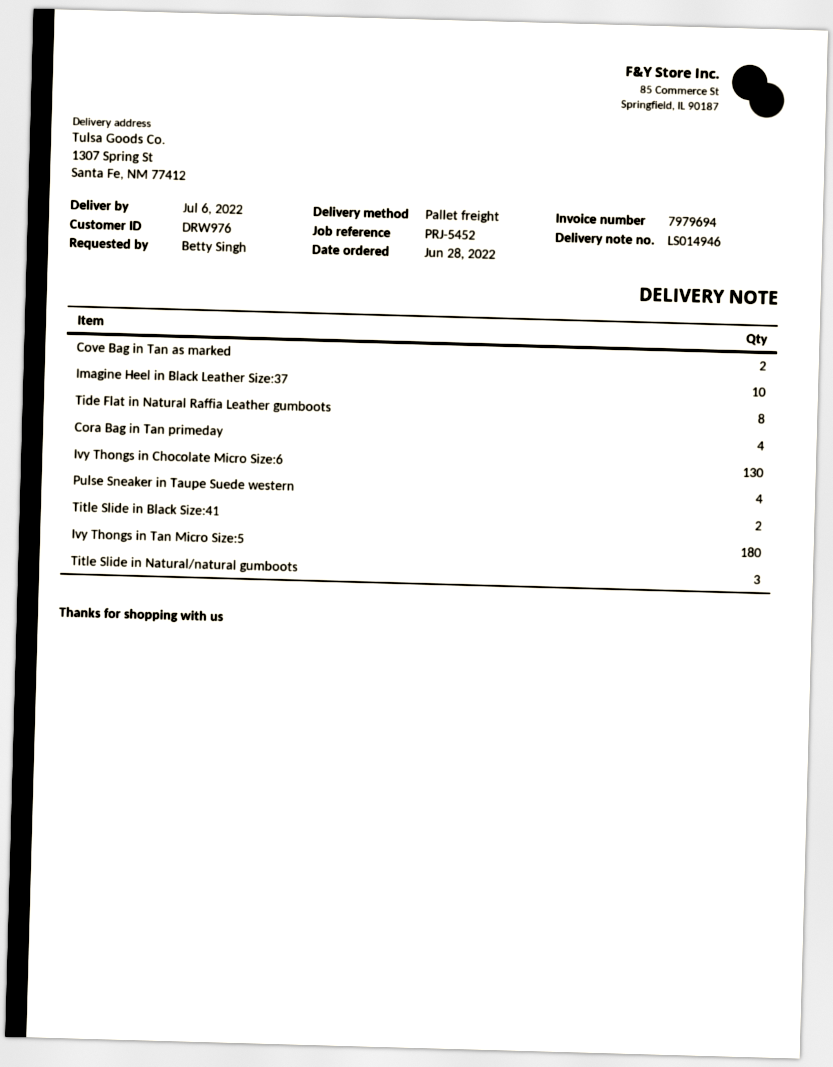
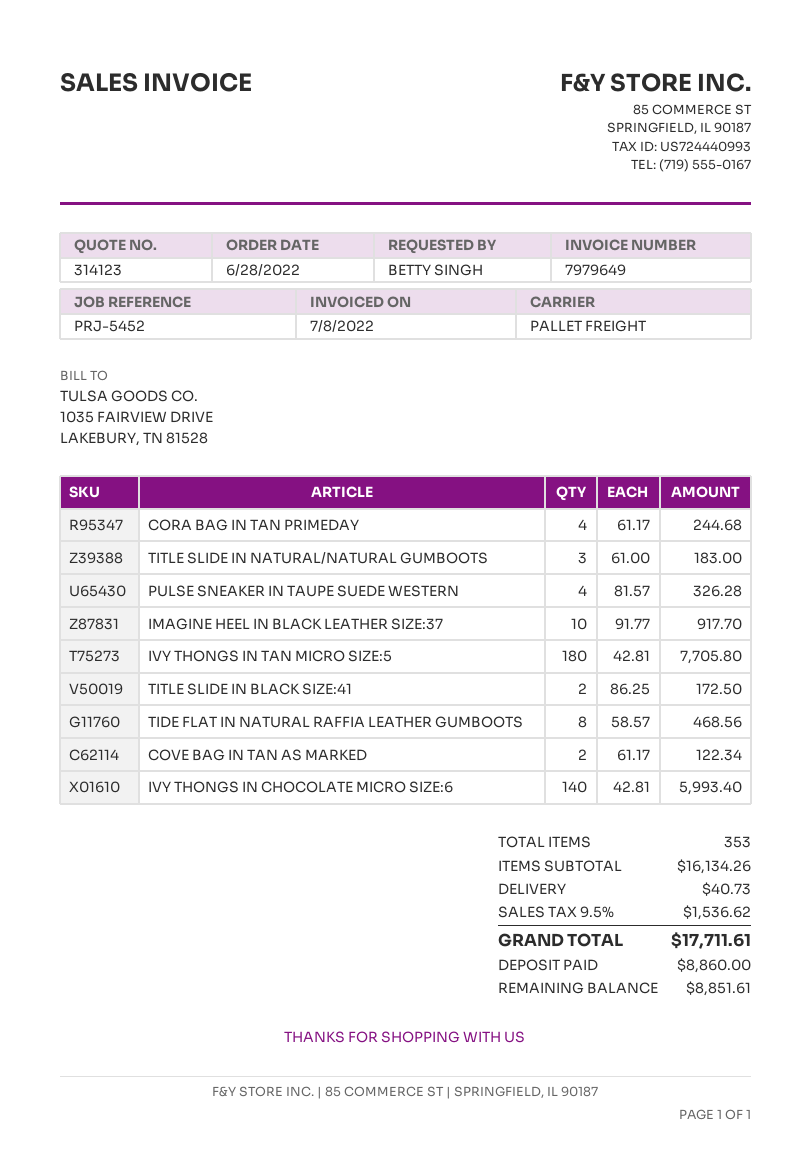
invoice number: 7979694 -> 7979649
Ivy Thongs in Chocolate Micro Size:6: 130 -> 140

